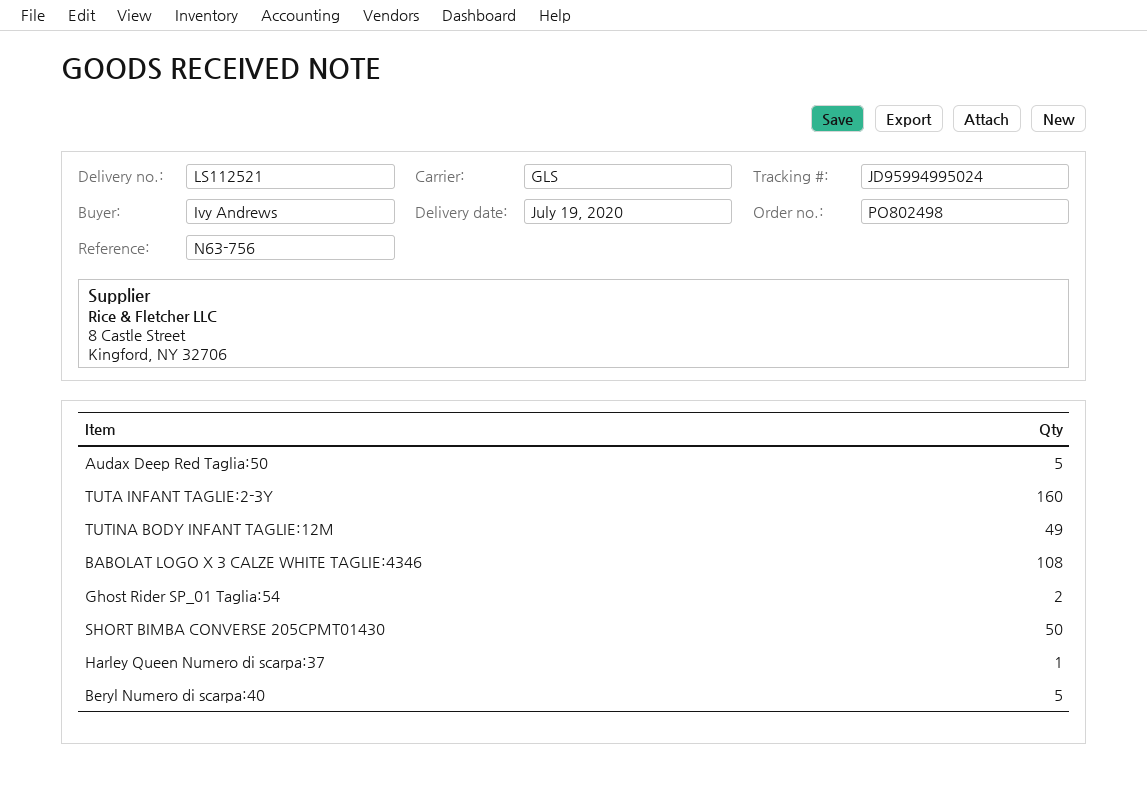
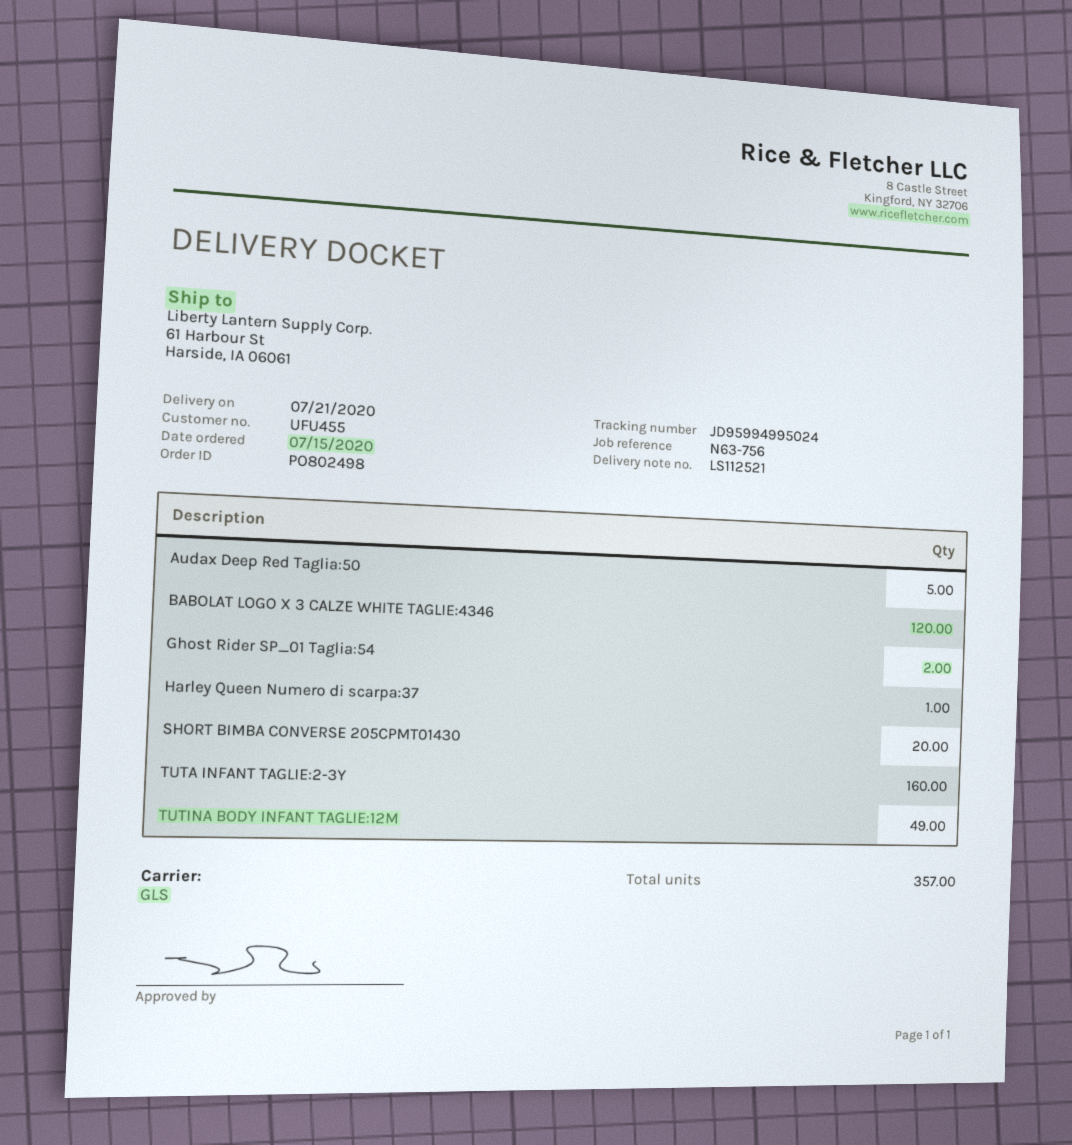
delivery date: 2020-07-19 -> 2020-07-21
BABOLAT LOGO X 3 CALZE WHITE TAGLIE:4346: 108 -> 120
SHORT BIMBA CONVERSE 205CPMT01430: 50 -> 20
Beryl Numero di scarpa:40: 5 -> none

